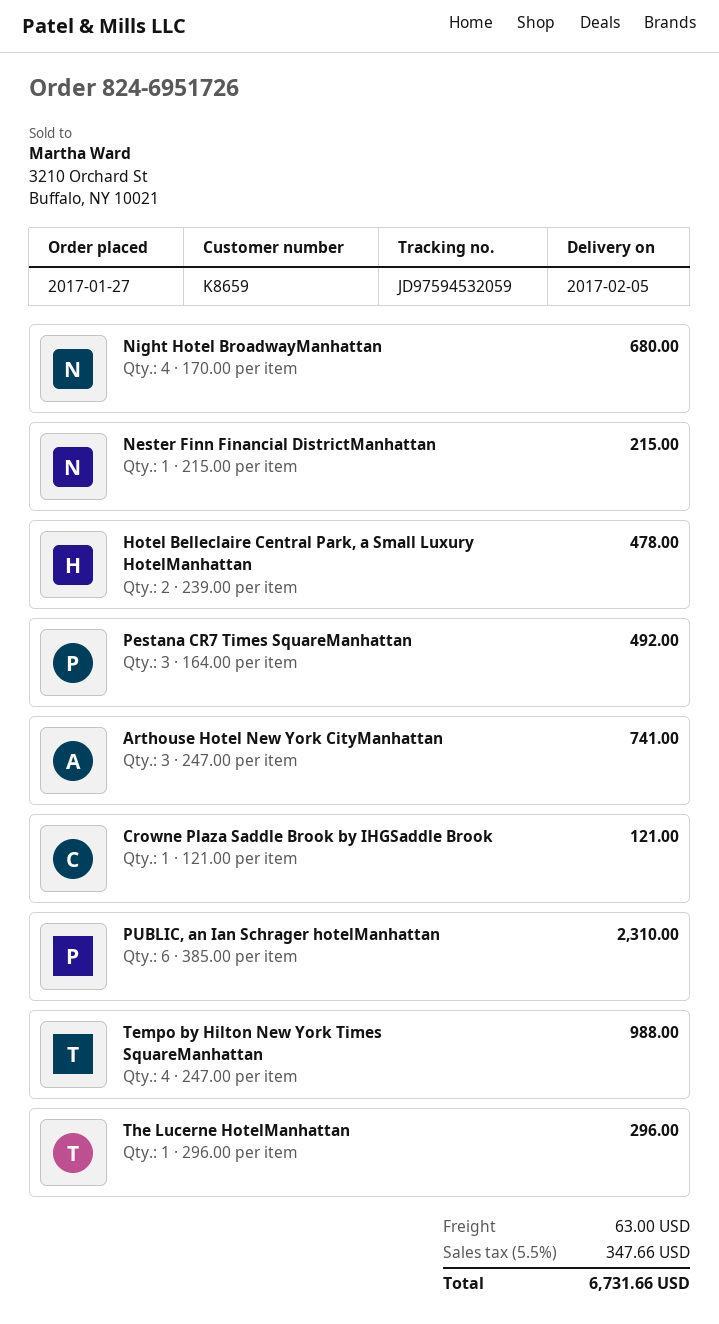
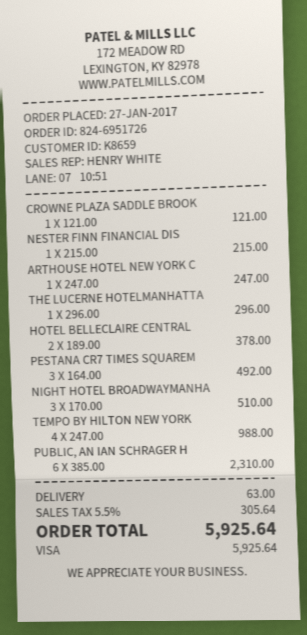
Night Hotel BroadwayManhattan: 4 x 170.00 = 680.00 -> 3 x 170.00 = 510.00
Hotel Belleclaire Central Park, a Small Luxury HotelManhattan: 2 x 239.00 = 478.00 -> 2 x 189.00 = 378.00
Arthouse Hotel New York CityManhattan: 3 x 247.00 = 741.00 -> 1 x 247.00 = 247.00
tax: 5.5% = 347.66 -> 5.5% = 305.64
total: 6731.66 -> 5925.64

